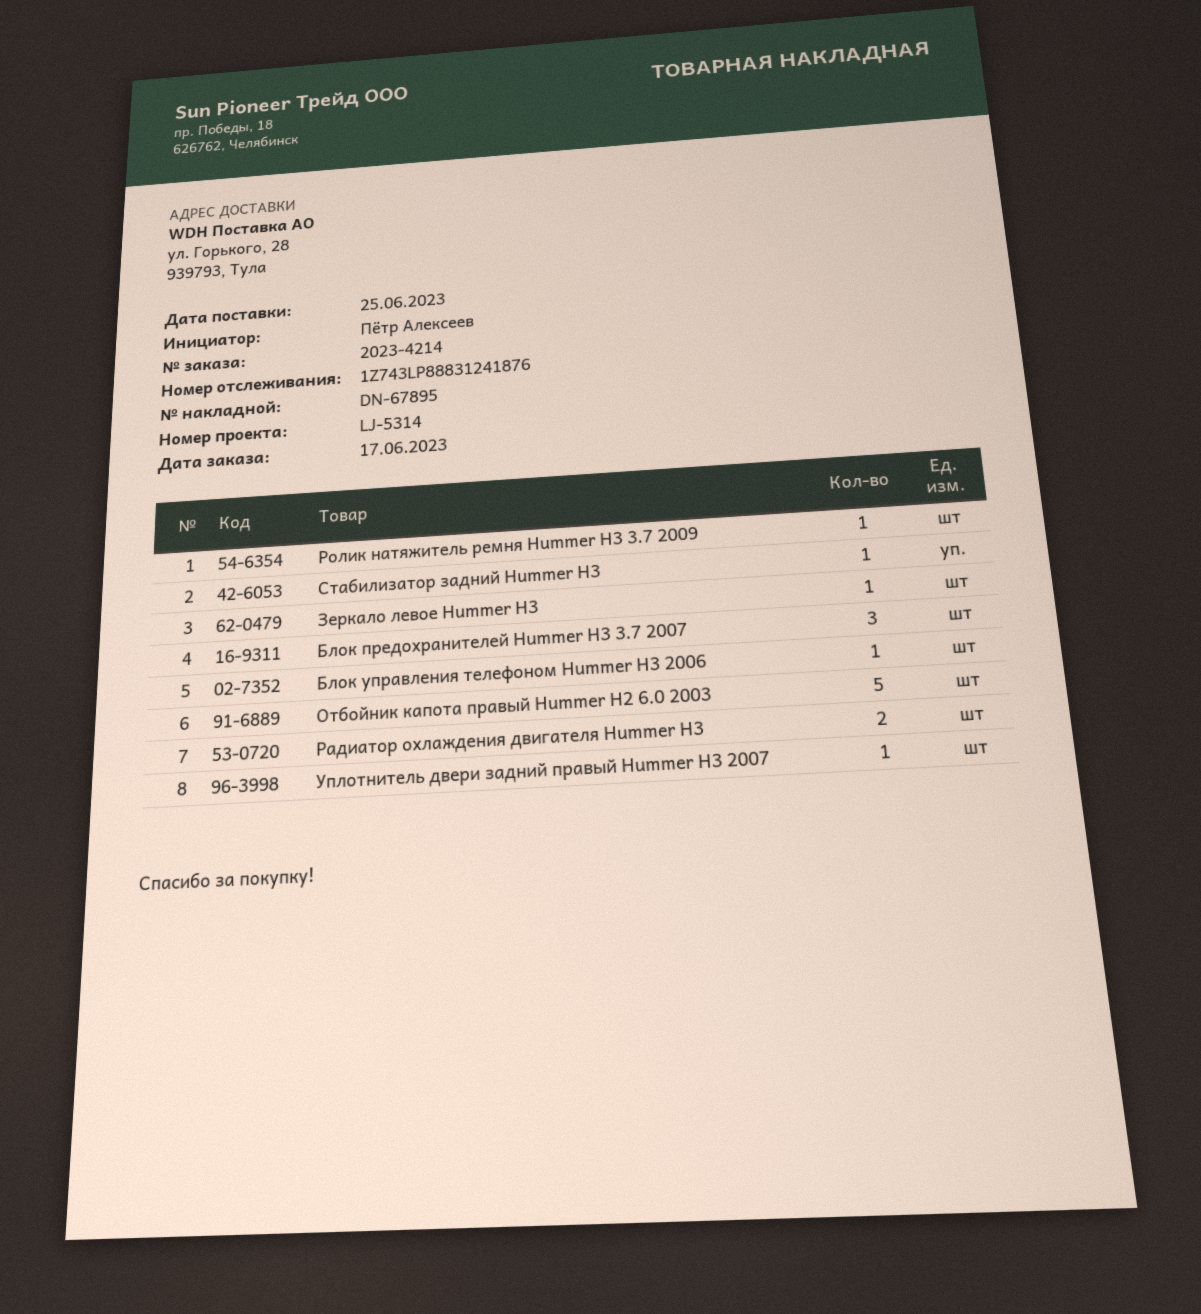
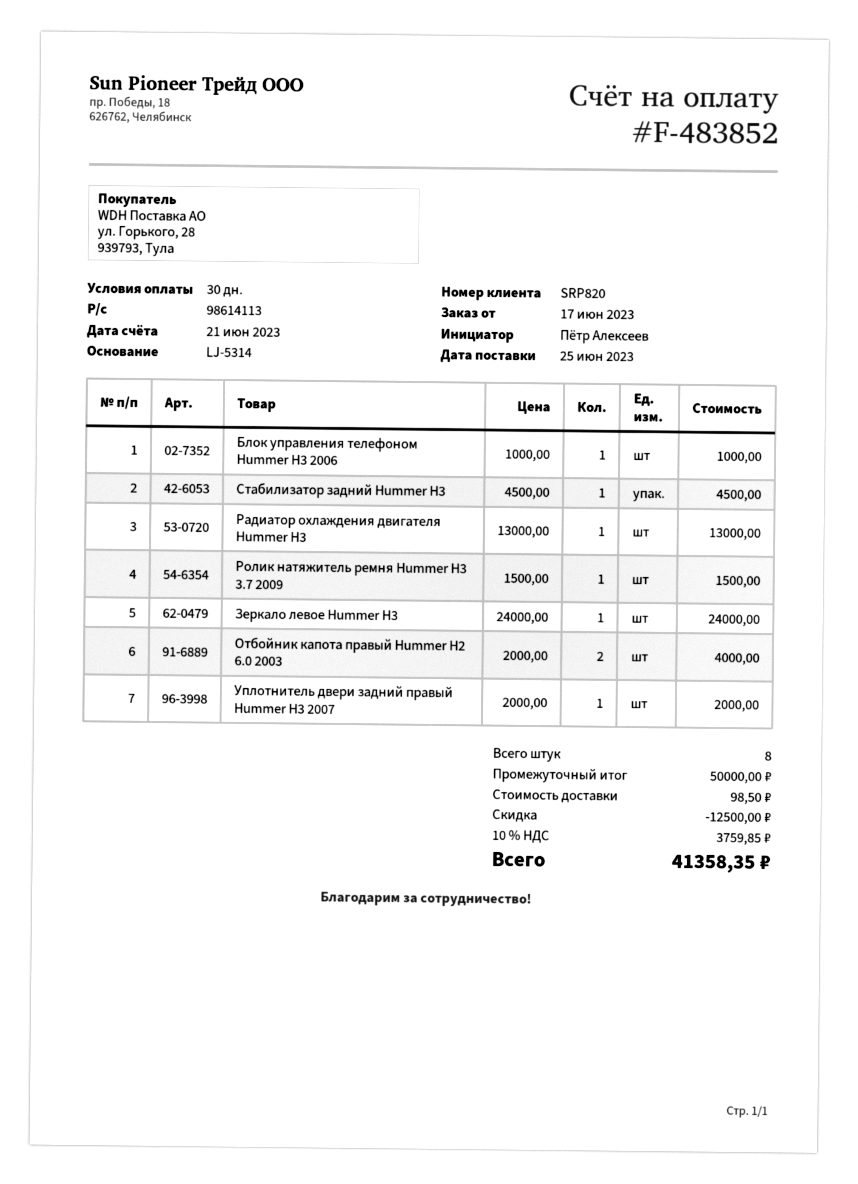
Блок предохранителей Hummer H3 3.7 2007: 3 -> none
Отбойник капота правый Hummer H2 6.0 2003: 5 -> 2
Радиатор охлаждения двигателя Hummer H3: 2 -> 1

